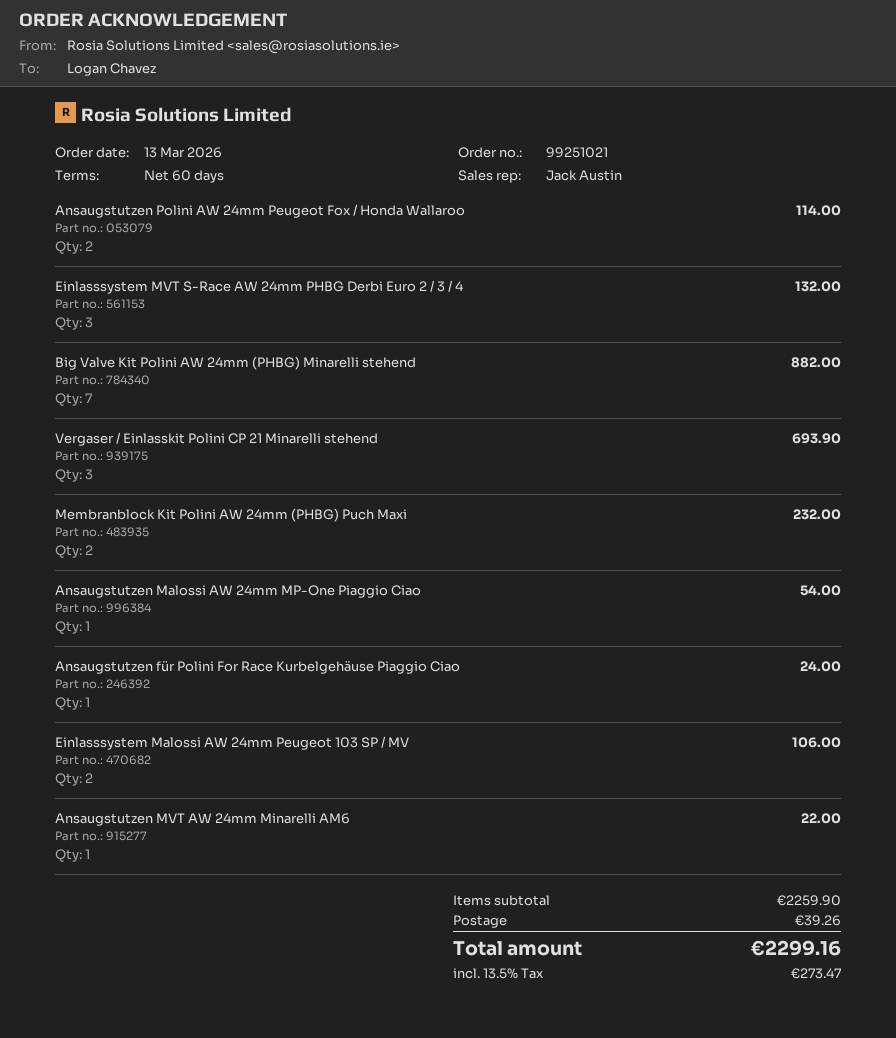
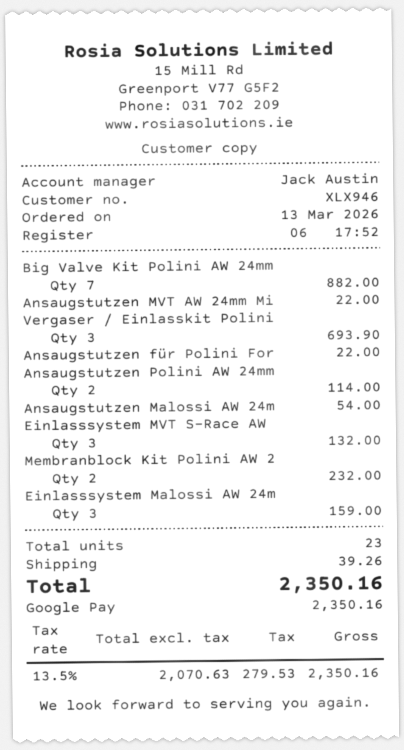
Ansaugstutzen für Polini For Race Kurbelgehäuse Piaggio Ciao: 1 for 24.00 -> 1 for 22.00
Einlasssystem Malossi AW 24mm Peugeot 103 SP / MV: 2 for 106.00 -> 3 for 159.00
tax: 13.5% = 273.47 -> 13.5% = 279.53
total: 2299.16 -> 2350.16

